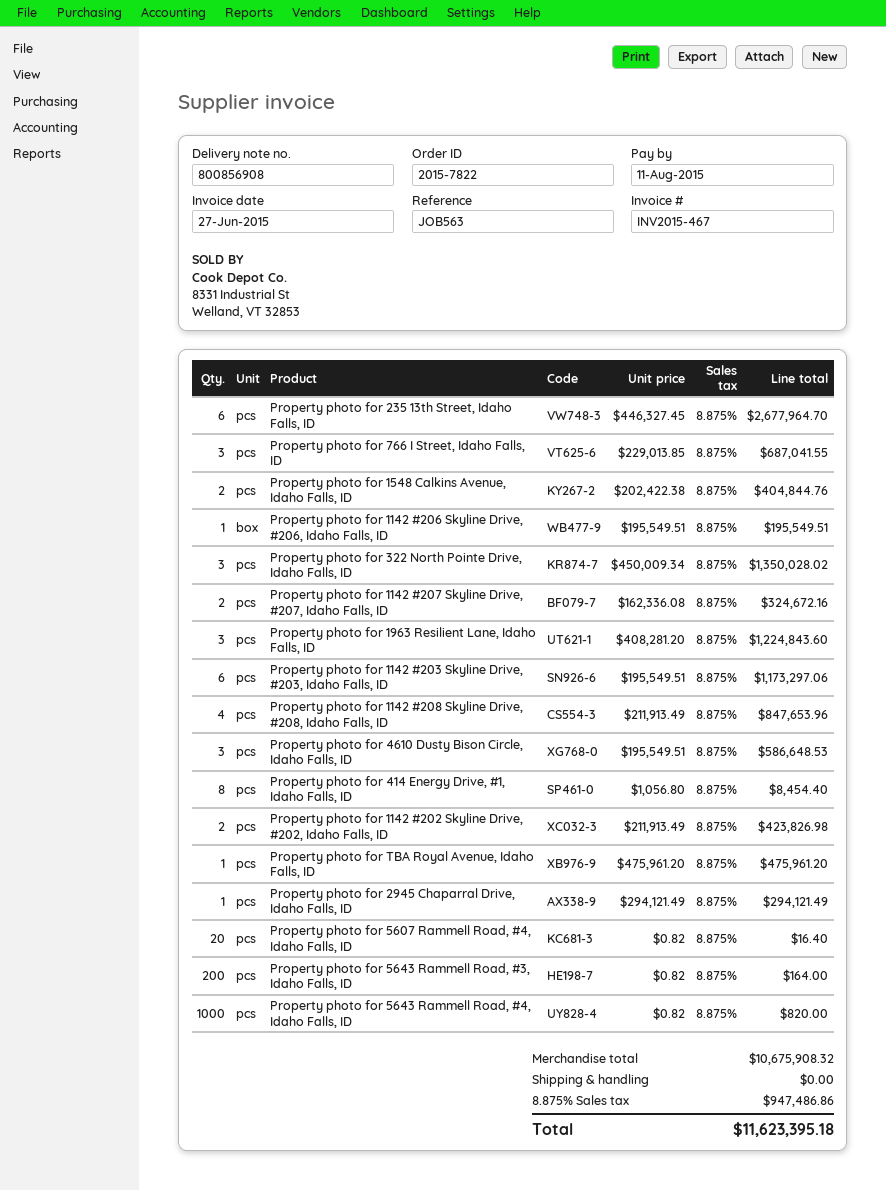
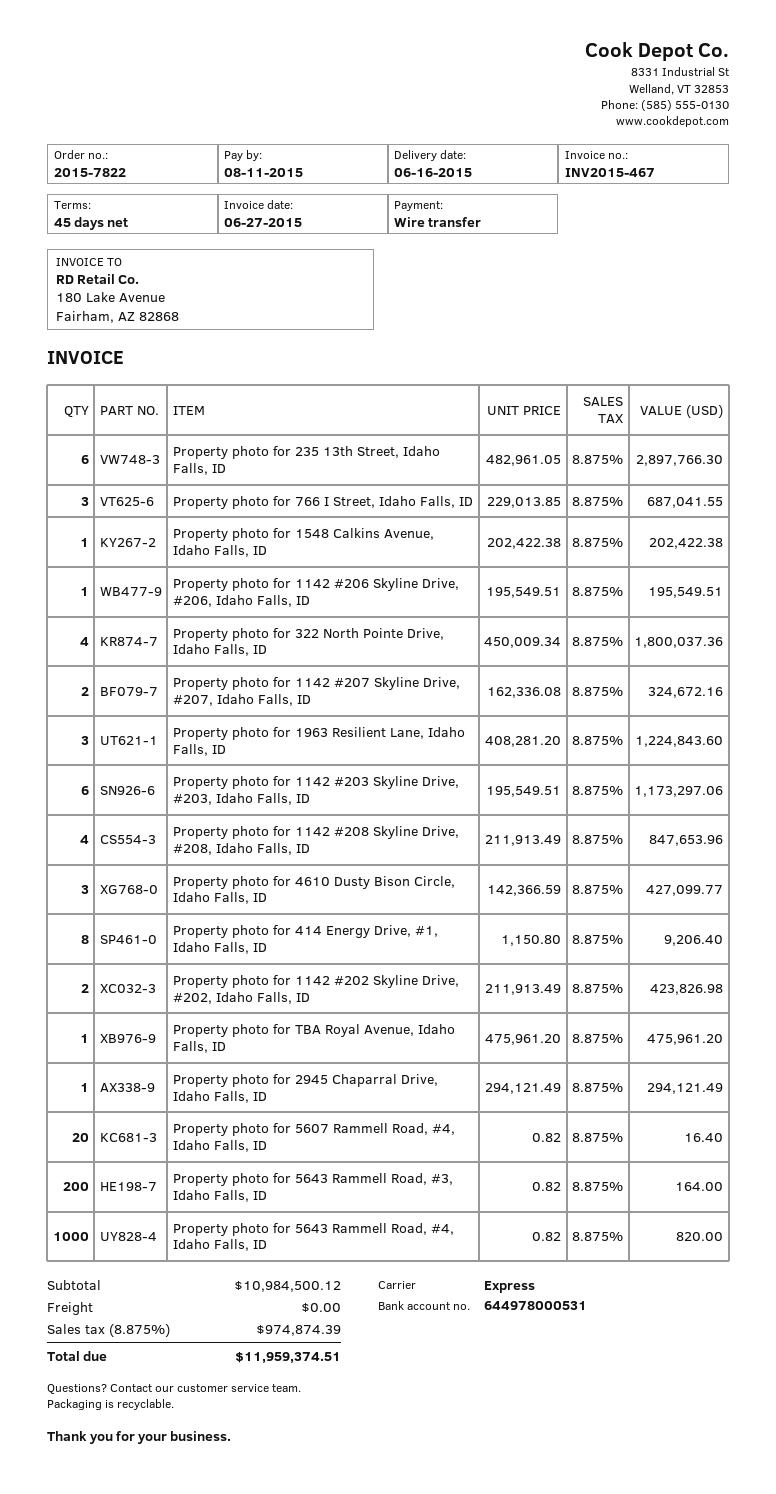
Property photo for 235 13th Street, Idaho Falls, ID: 6 x 446327.45 = 2677964.70 -> 6 x 482961.05 = 2897766.30
Property photo for 1548 Calkins Avenue, Idaho Falls, ID: 2 x 202422.38 = 404844.76 -> 1 x 202422.38 = 202422.38
Property photo for 322 North Pointe Drive, Idaho Falls, ID: 3 x 450009.34 = 1350028.02 -> 4 x 450009.34 = 1800037.36
Property photo for 4610 Dusty Bison Circle, Idaho Falls, ID: 3 x 195549.51 = 586648.53 -> 3 x 142366.59 = 427099.77
Property photo for 414 Energy Drive, #1, Idaho Falls, ID: 8 x 1056.80 = 8454.40 -> 8 x 1150.80 = 9206.40
subtotal: 10675908.32 -> 10984500.12
tax: 8.875% = 947486.86 -> 8.875% = 974874.39
total: 11623395.18 -> 11959374.51

